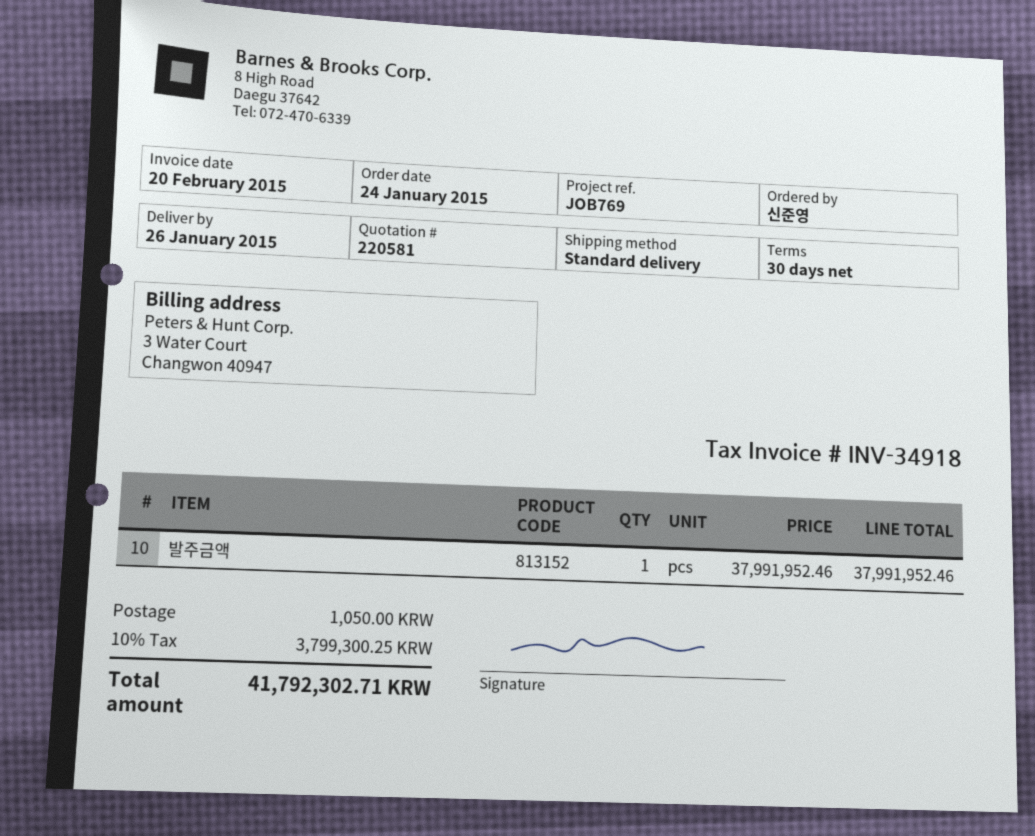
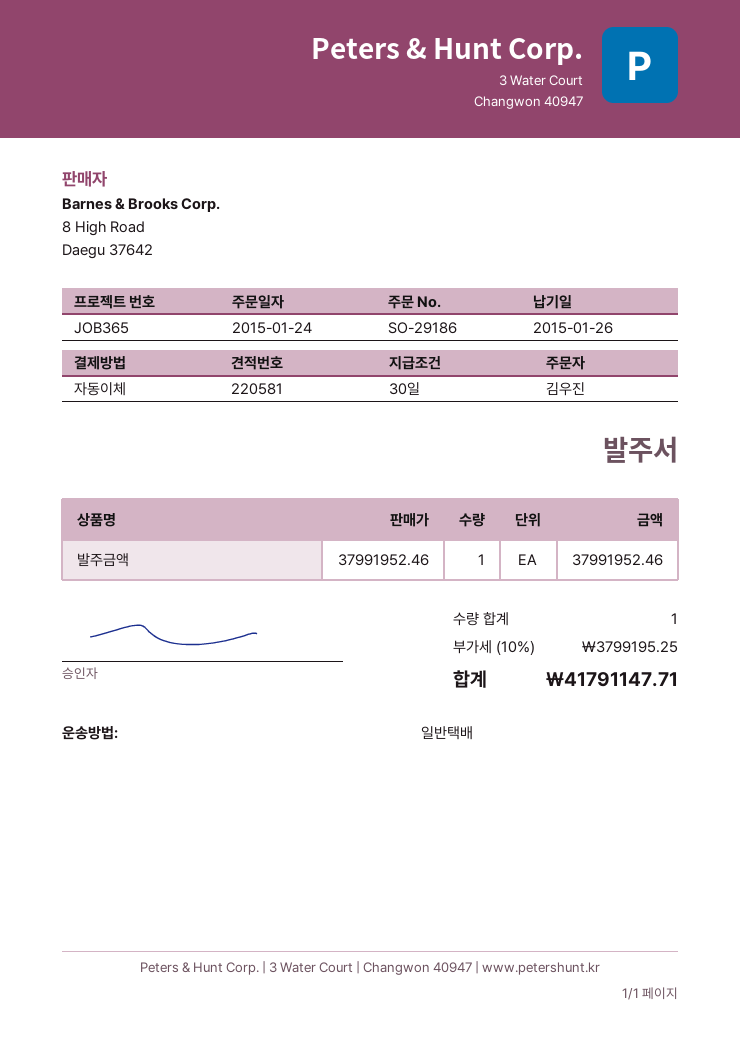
reference: JOB769 -> JOB365
ordered by: 신준영 -> 김우진
shipping: 1050.00 -> none
tax: 10% = 3799300.25 -> 10% = 3799195.25
total: 41792302.71 -> 41791147.71

